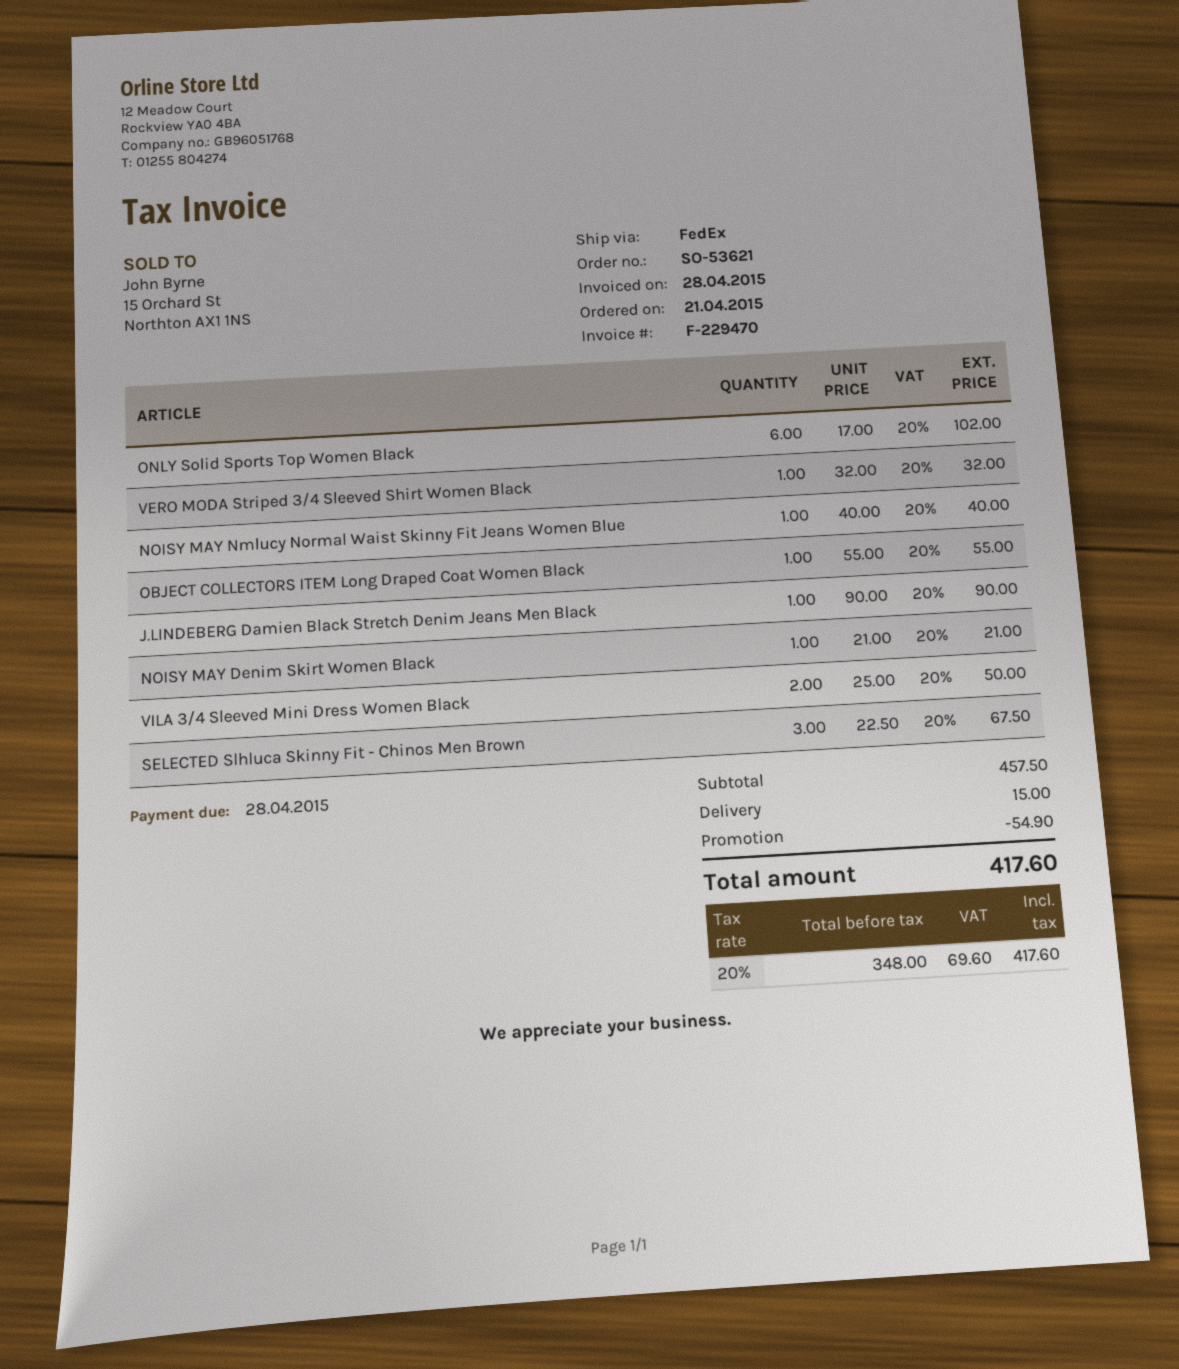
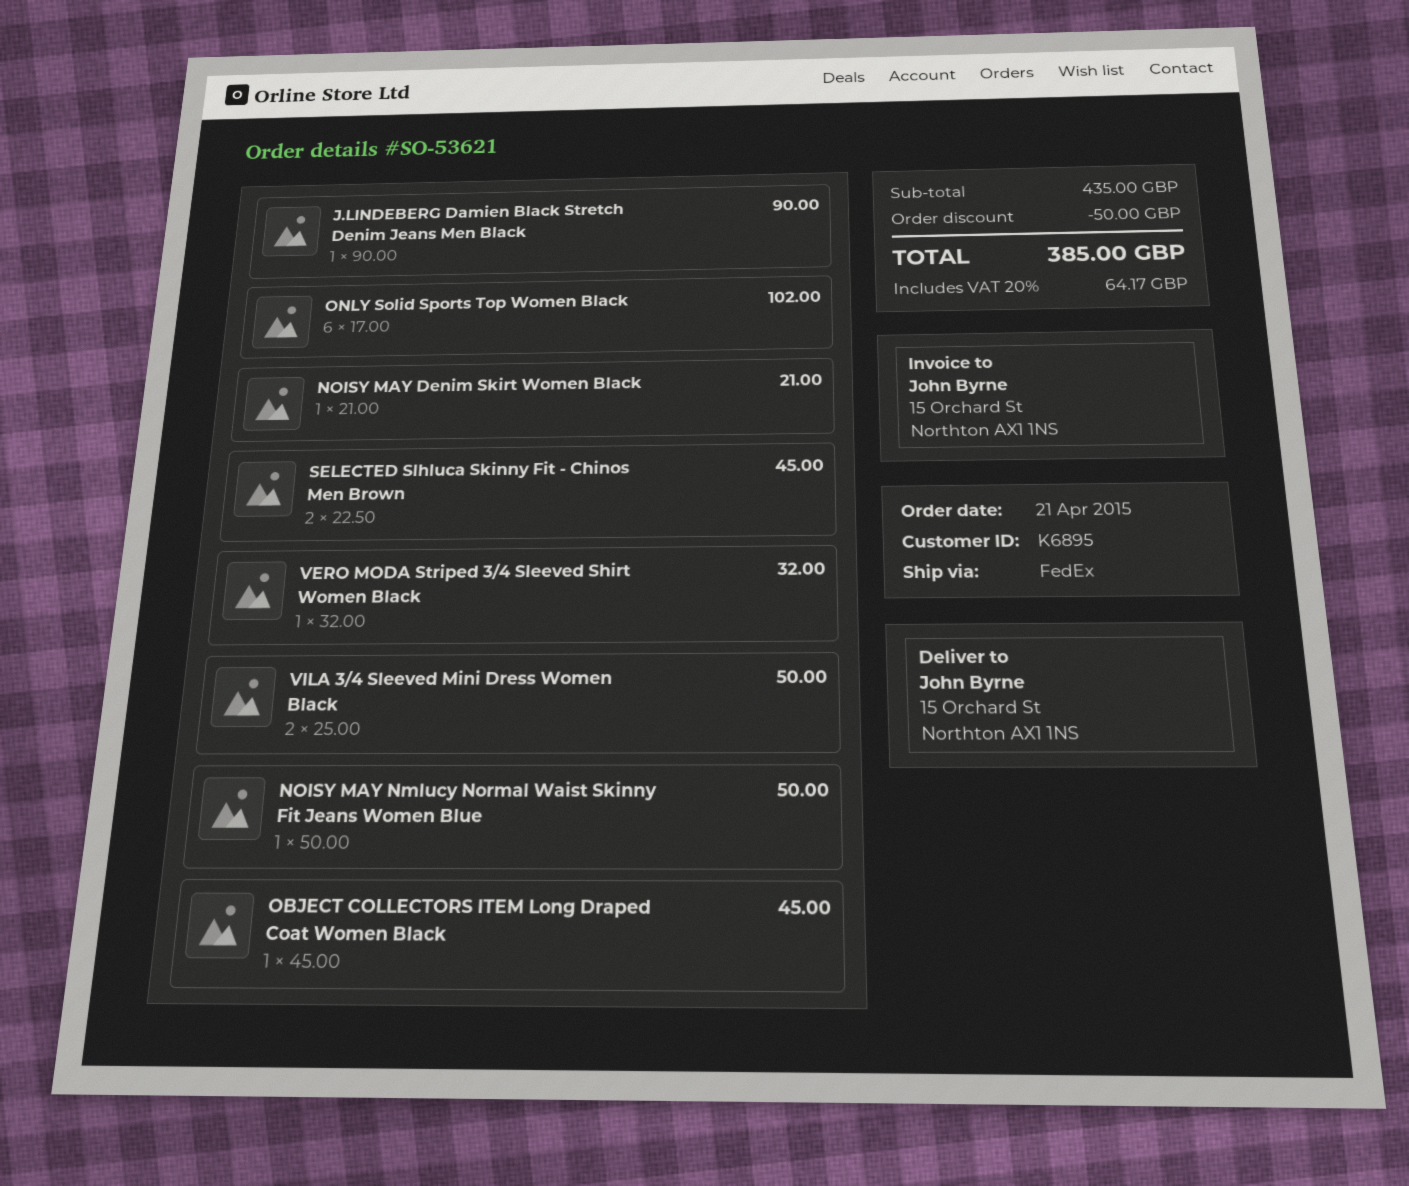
NOISY MAY Nmlucy Normal Waist Skinny Fit Jeans Women Blue: 1 x 40.00 = 40.00 -> 1 x 50.00 = 50.00
OBJECT COLLECTORS ITEM Long Draped Coat Women Black: 1 x 55.00 = 55.00 -> 1 x 45.00 = 45.00
SELECTED Slhluca Skinny Fit - Chinos Men Brown: 3 x 22.50 = 67.50 -> 2 x 22.50 = 45.00
subtotal: 457.50 -> 435.00
discount: 54.90 -> 50.00
shipping: 15.00 -> none
tax: 20% = 69.60 -> 20% = 64.17
total: 417.60 -> 385.00

